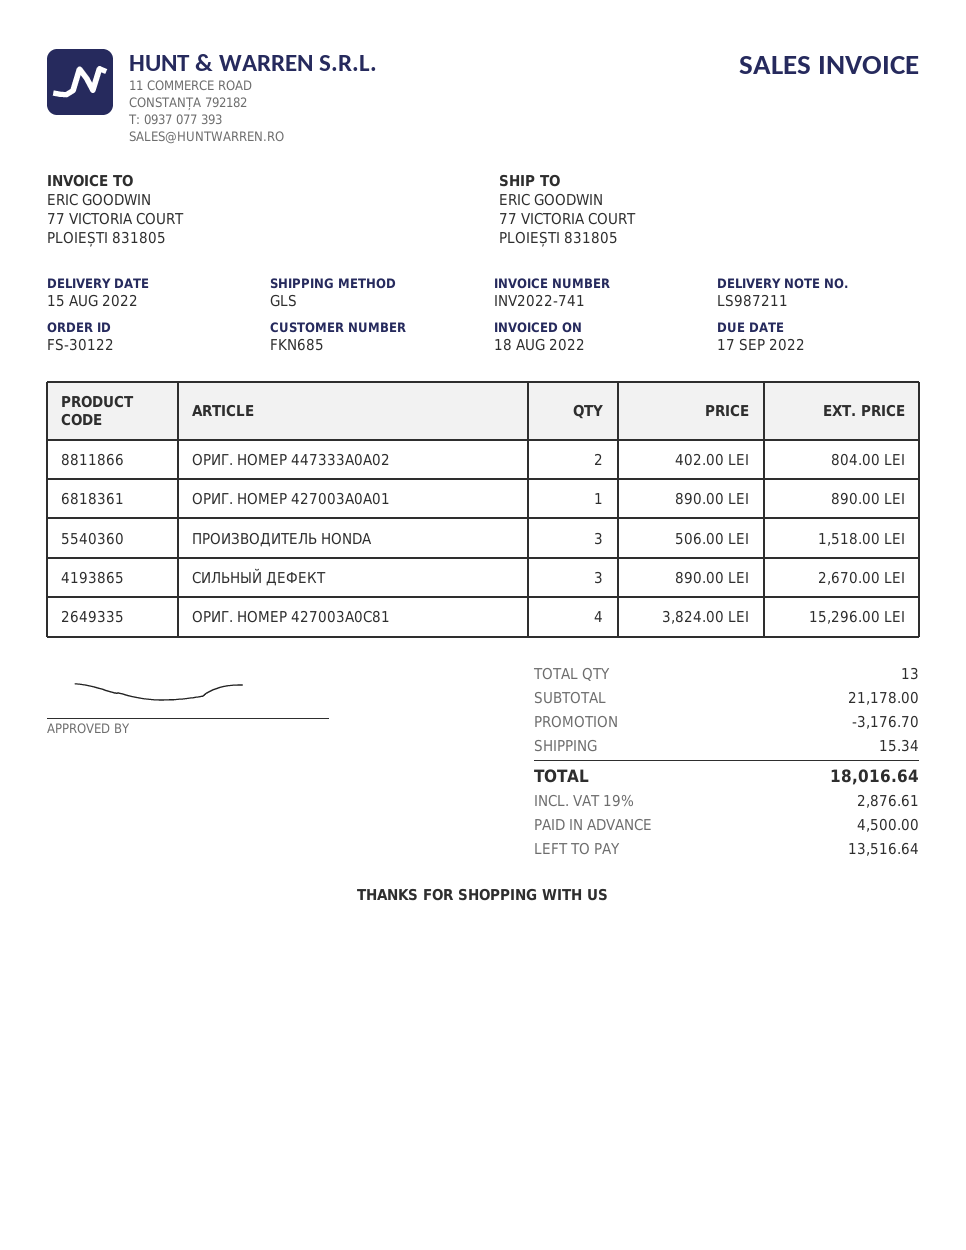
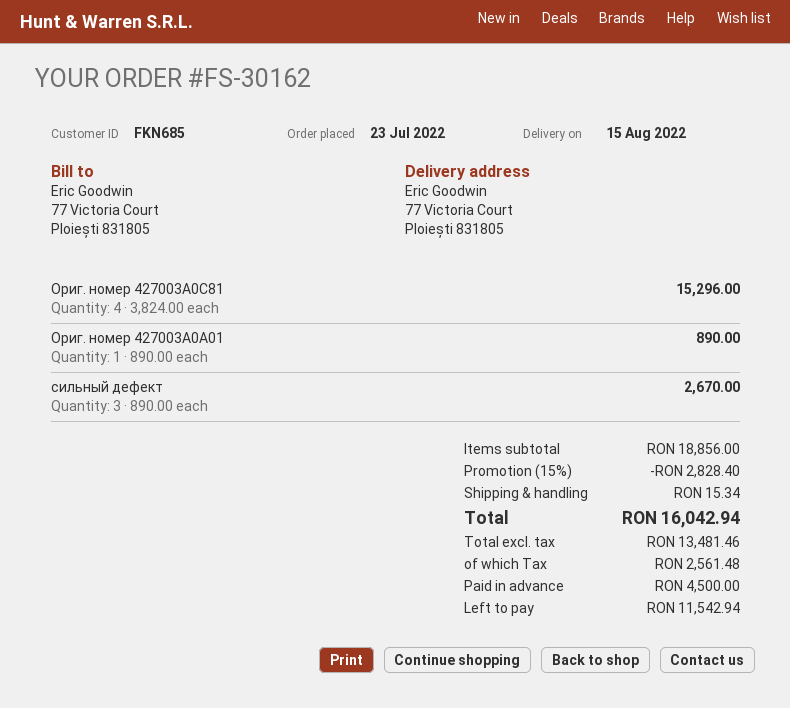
order number: FS-30122 -> FS-30162
ОРИГ. НОМЕР 447333A0A02: 2 x 402.00 = 804.00 -> none
ПРОИЗВОДИТЕЛЬ HONDA: 3 x 506.00 = 1518.00 -> none
subtotal: 21178.00 -> 18856.00
discount: 3176.70 -> 2828.40
tax: 2876.61 -> 2561.48
total: 18016.64 -> 16042.94
balance: 13516.64 -> 11542.94

